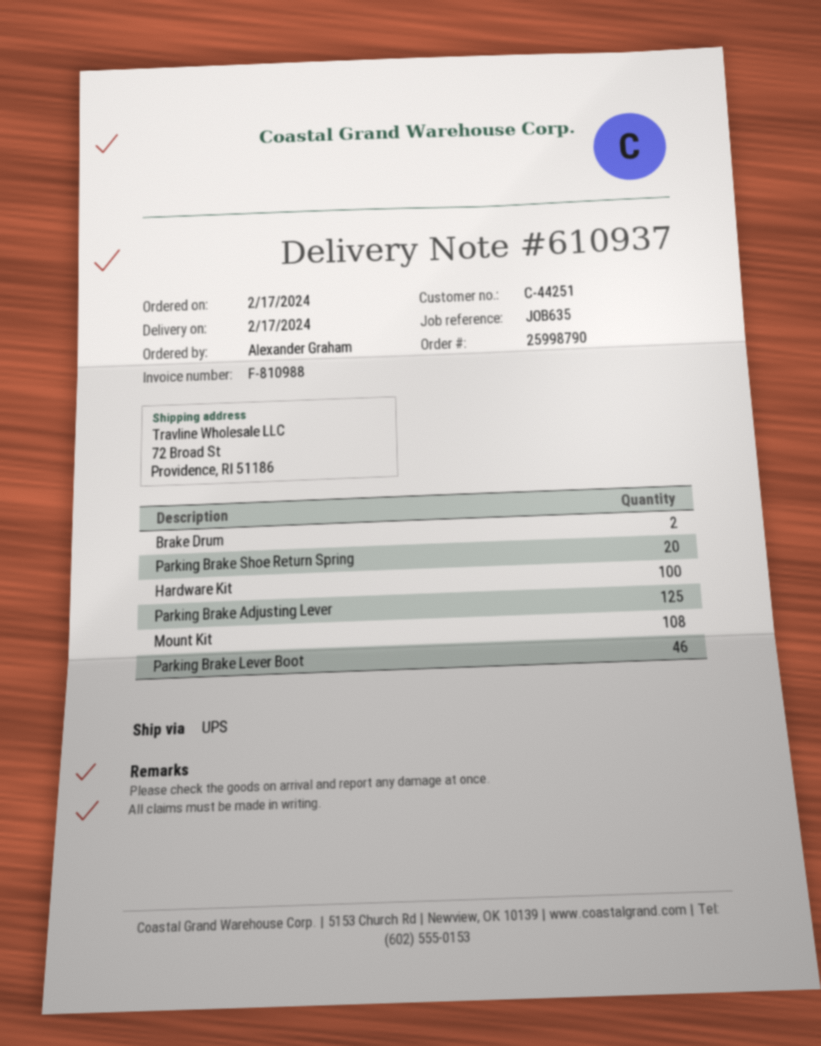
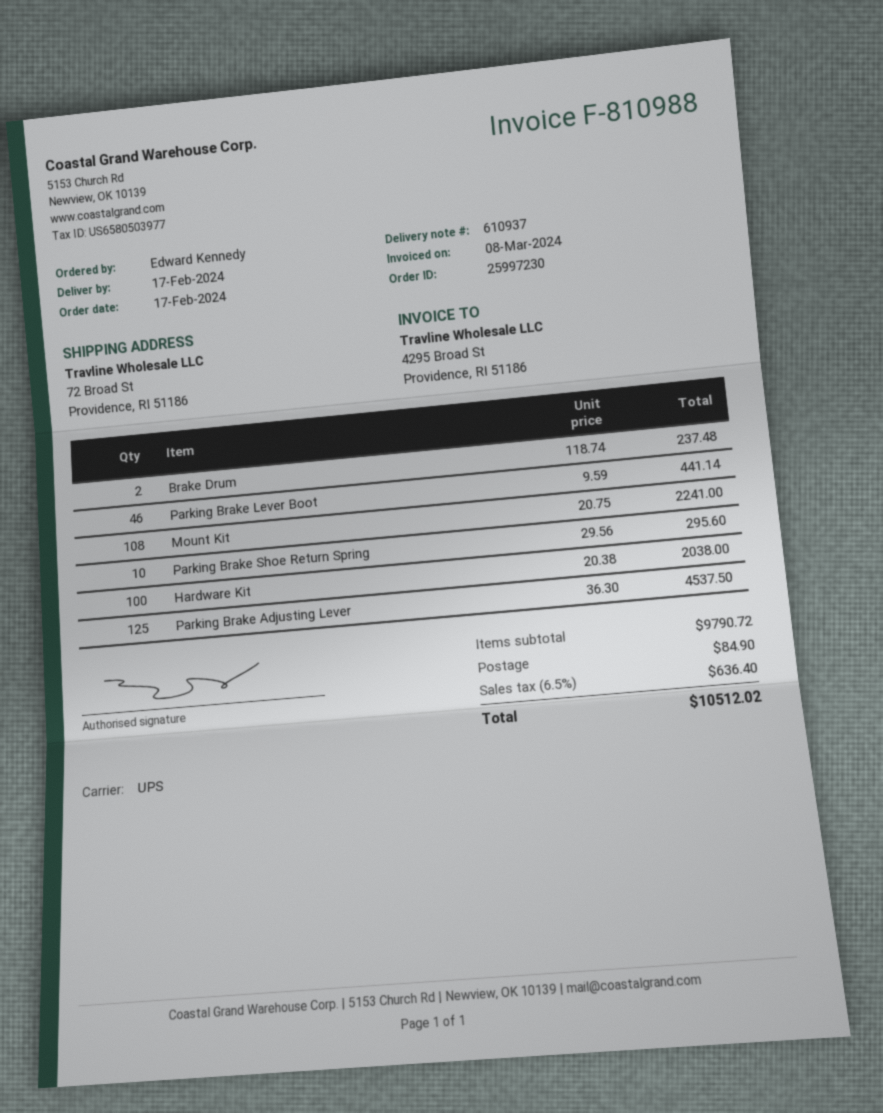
order number: 25998790 -> 25997230
ordered by: Alexander Graham -> Edward Kennedy
Parking Brake Shoe Return Spring: 20 -> 10

